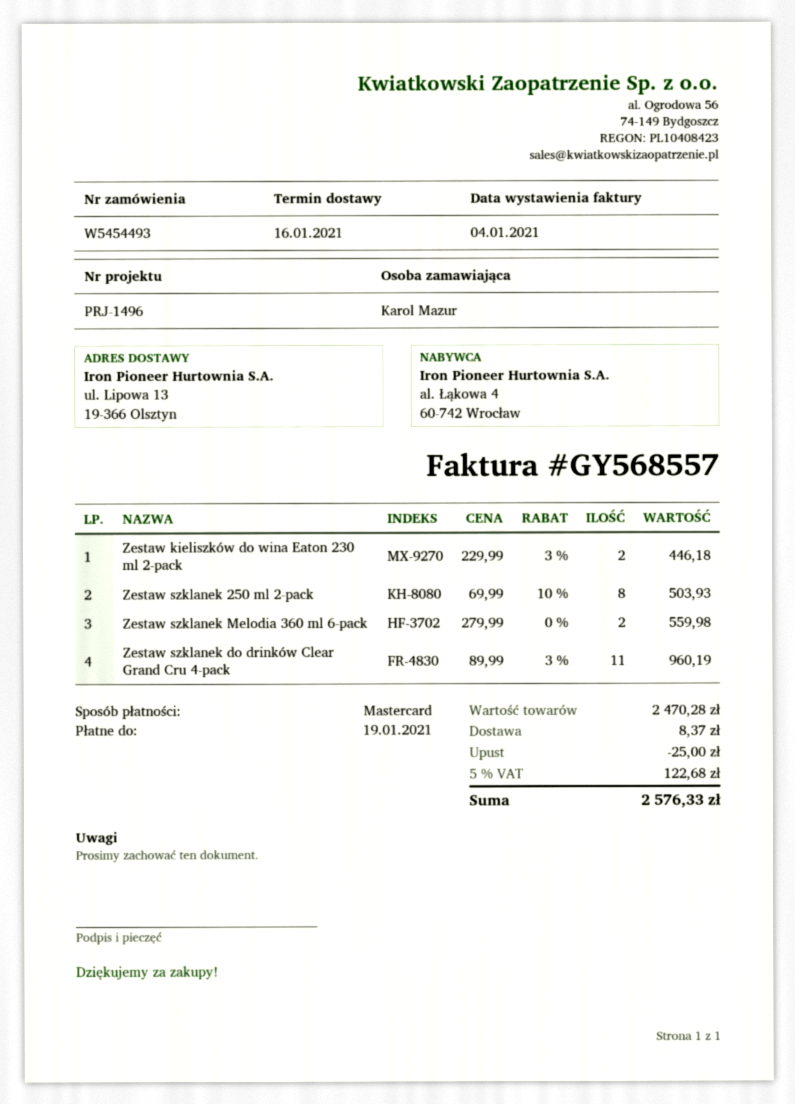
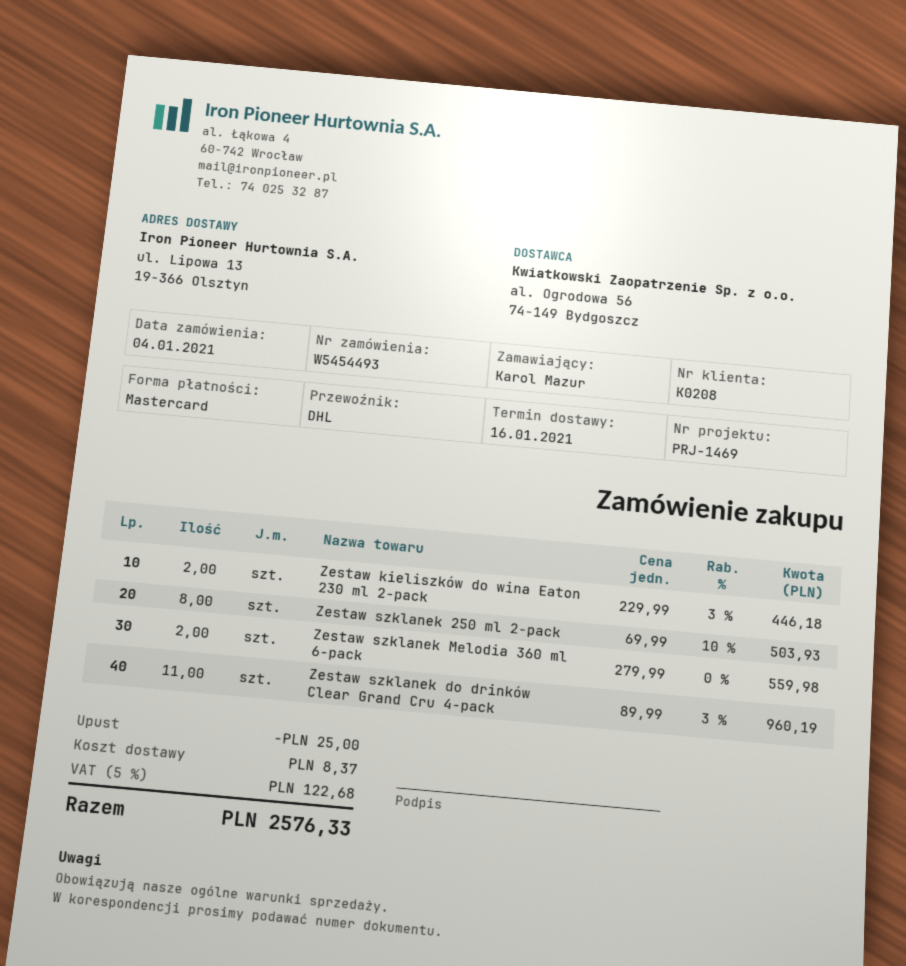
reference: PRJ-1496 -> PRJ-1469

